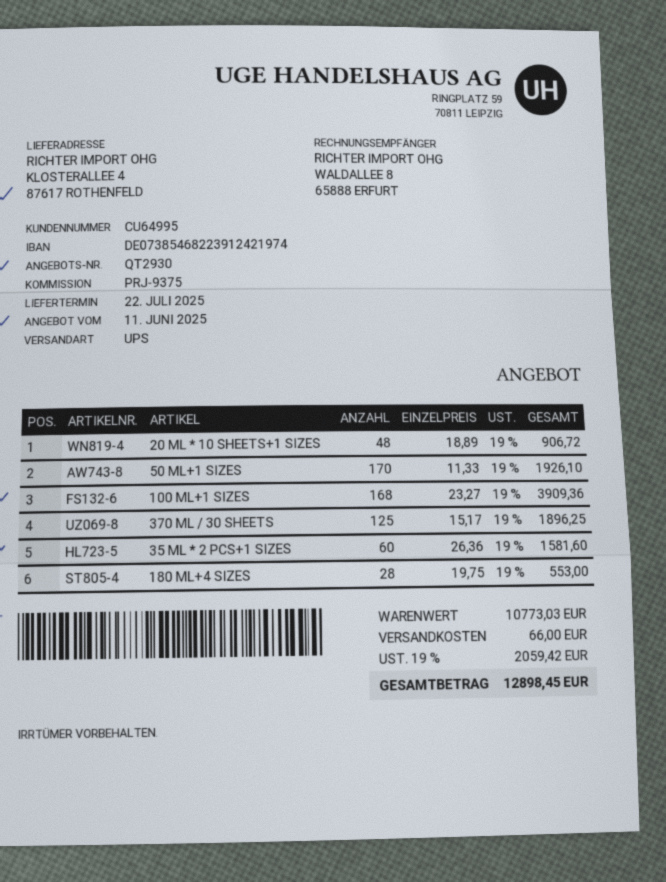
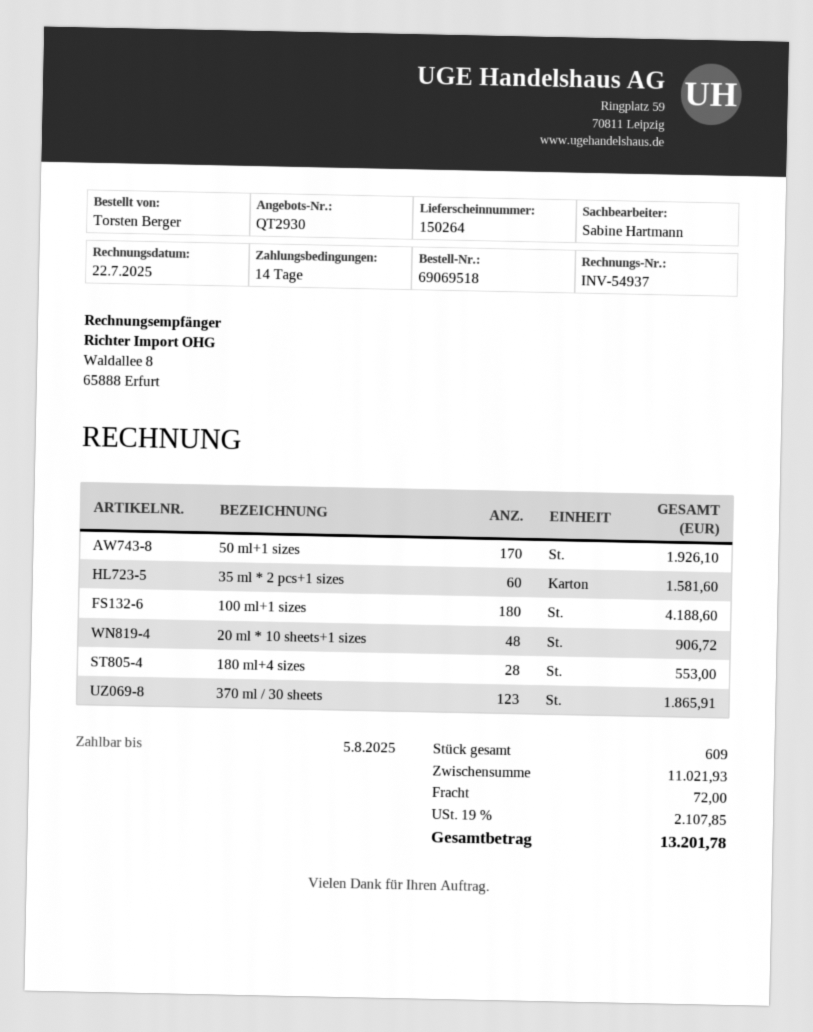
100 ML+1 SIZES: 168 for 3909.36 -> 180 for 4188.60
370 ML / 30 SHEETS: 125 for 1896.25 -> 123 for 1865.91
subtotal: 10773.03 -> 11021.93
shipping: 66.00 -> 72.00
tax: 19% = 2059.42 -> 19% = 2107.85
total: 12898.45 -> 13201.78

